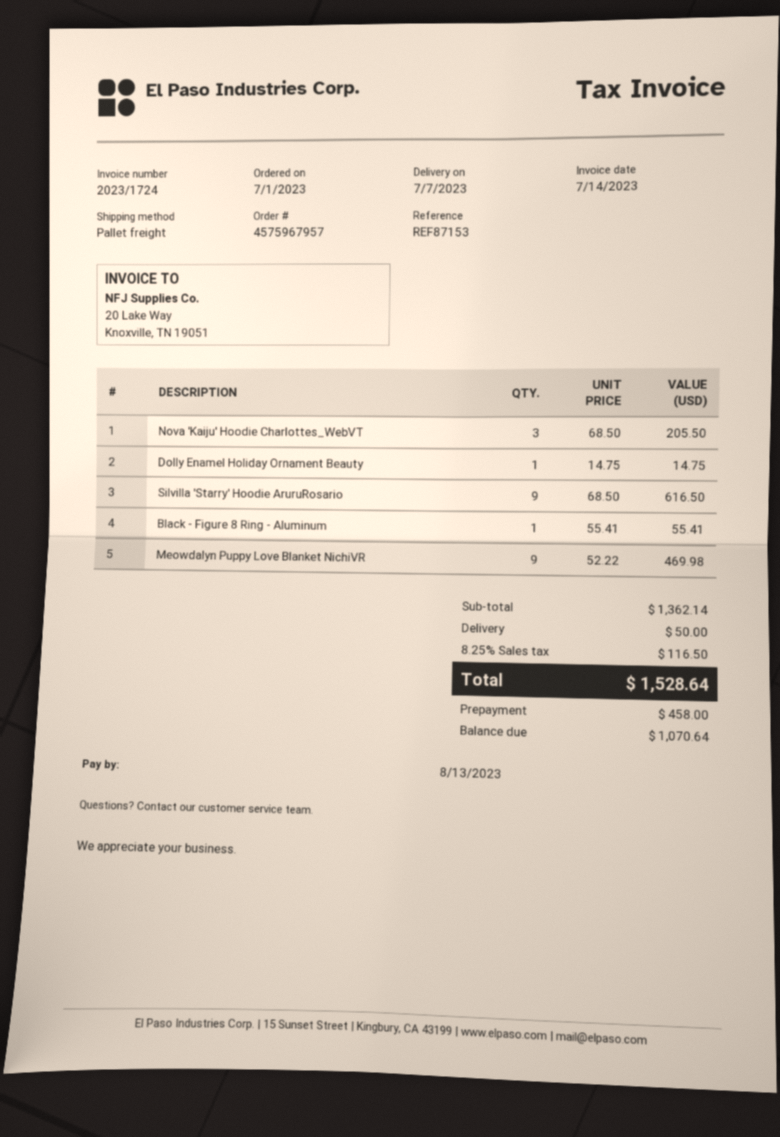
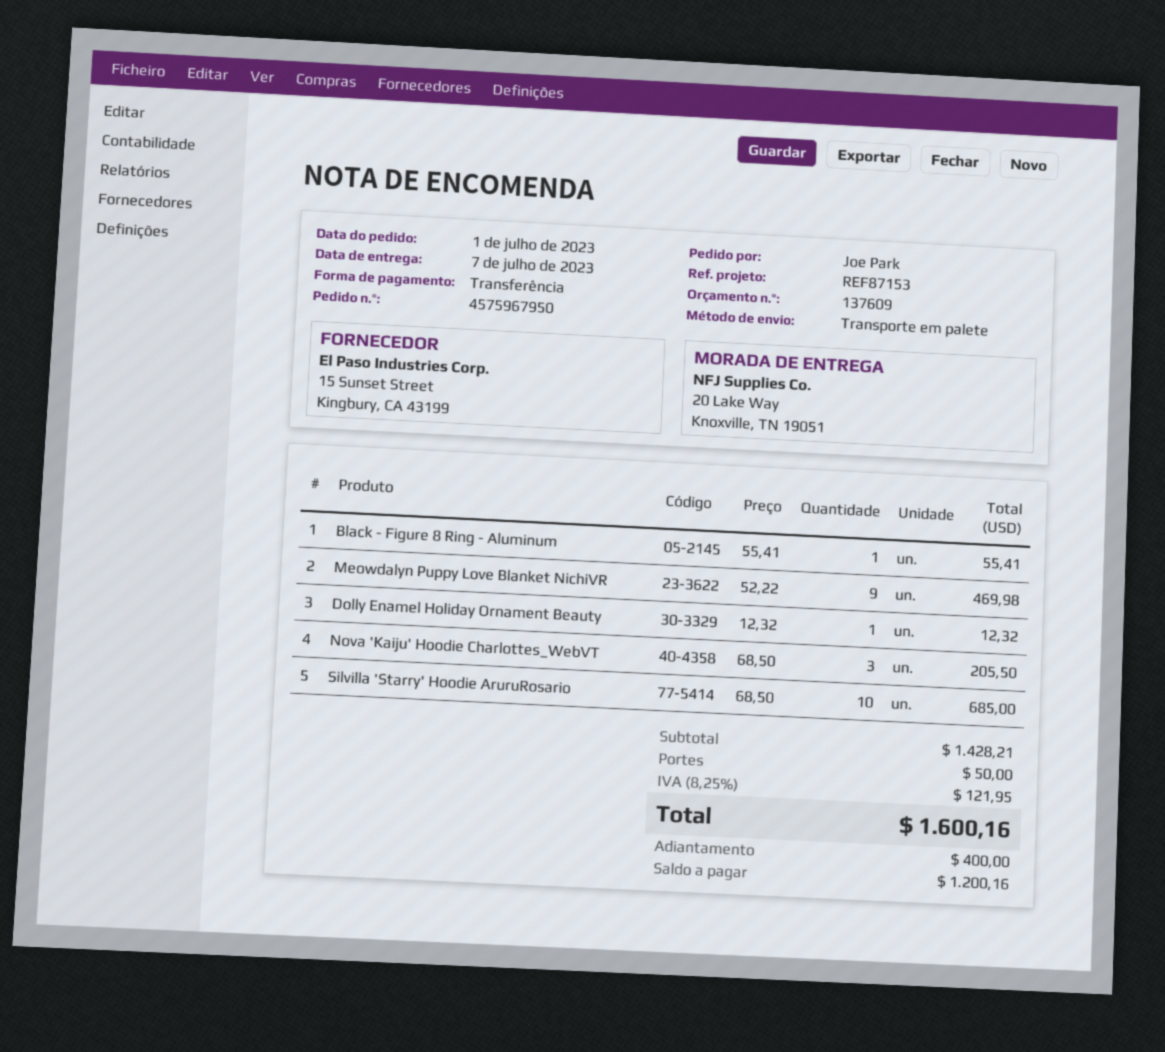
order number: 4575967957 -> 4575967950
Dolly Enamel Holiday Ornament Beauty: 1 x 14.75 = 14.75 -> 1 x 12.32 = 12.32
Silvilla 'Starry' Hoodie AruruRosario: 9 x 68.50 = 616.50 -> 10 x 68.50 = 685.00
subtotal: 1362.14 -> 1428.21
tax: 8.25% = 116.50 -> 8.25% = 121.95
total: 1528.64 -> 1600.16
deposit: 458.00 -> 400.00
balance: 1070.64 -> 1200.16

